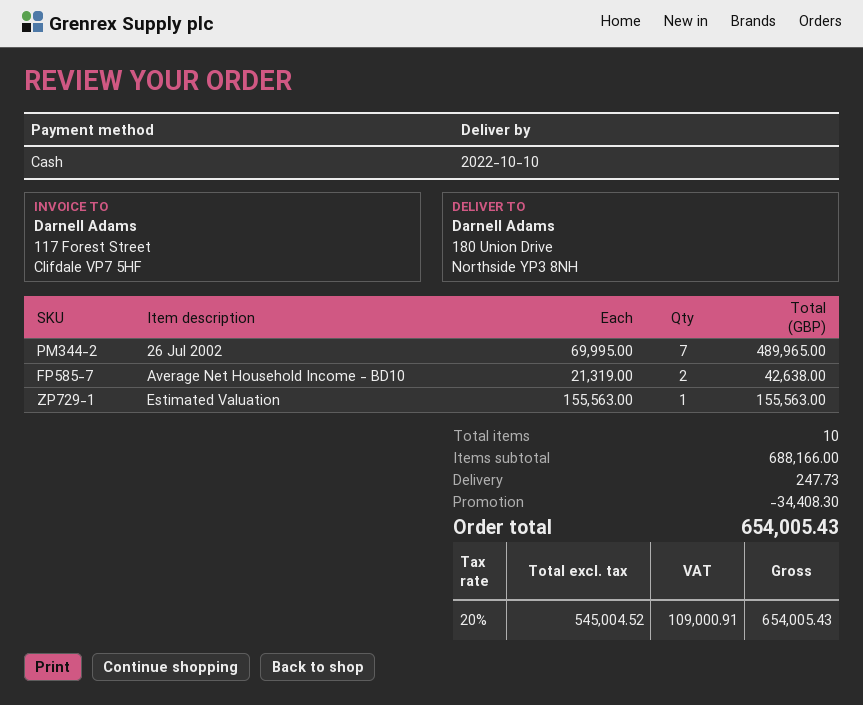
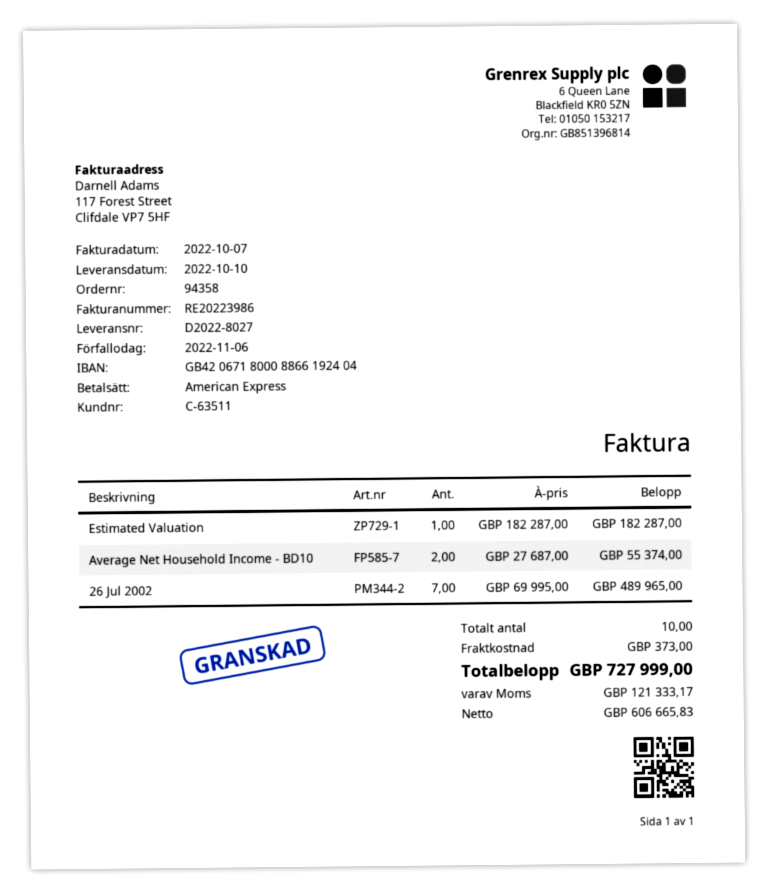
payment method: cash -> American Express
Average Net Household Income - BD10: 2 x 21319.00 = 42638.00 -> 2 x 27687.00 = 55374.00
Estimated Valuation: 1 x 155563.00 = 155563.00 -> 1 x 182287.00 = 182287.00
discount: 34408.30 -> none
shipping: 247.73 -> 373.00
net: 545004.52 -> 606665.83
tax: 109000.91 -> 121333.17
total: 654005.43 -> 727999.00

